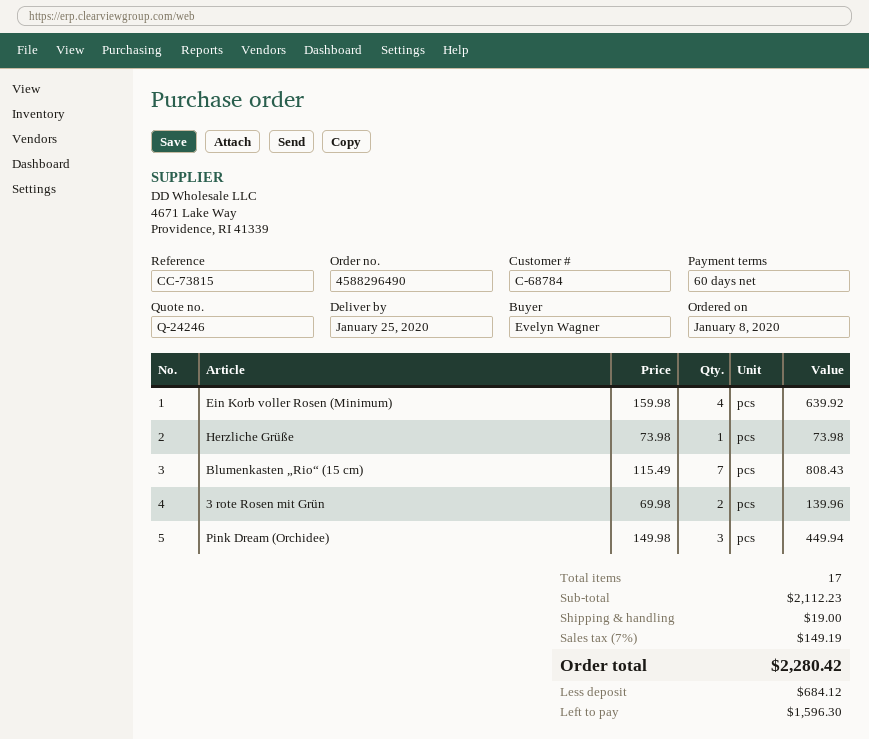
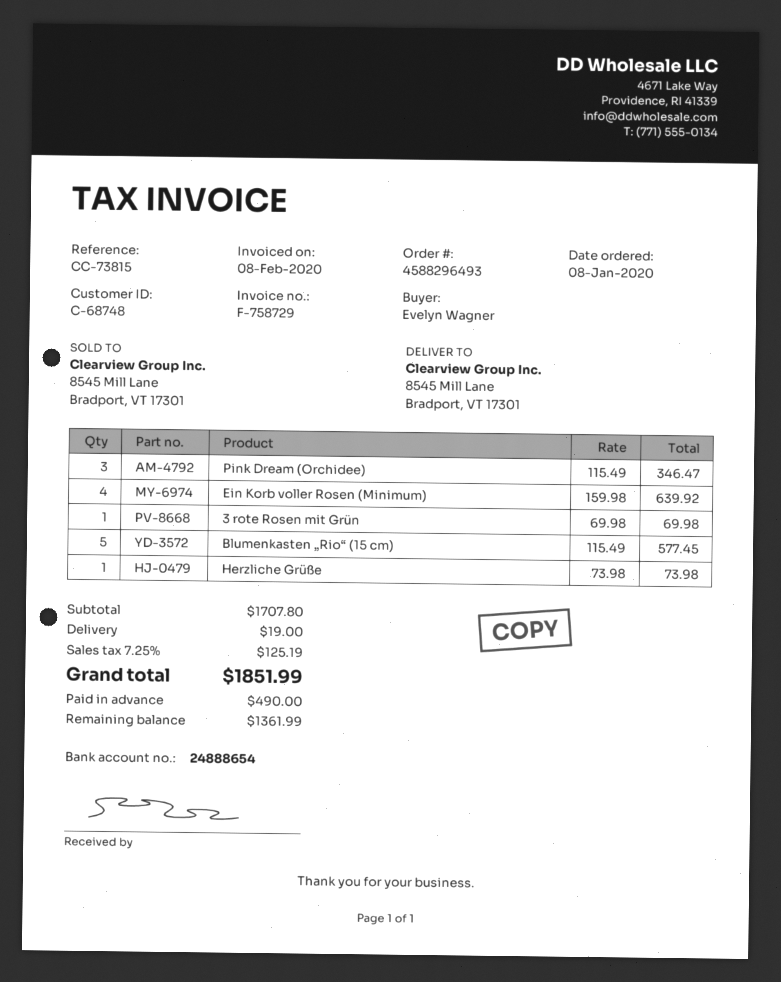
order number: 4588296490 -> 4588296493
customer number: C-68784 -> C-68748
Blumenkasten „Rio“ (15 cm): 7 x 115.49 = 808.43 -> 5 x 115.49 = 577.45
3 rote Rosen mit Grün: 2 x 69.98 = 139.96 -> 1 x 69.98 = 69.98
Pink Dream (Orchidee): 3 x 149.98 = 449.94 -> 3 x 115.49 = 346.47
subtotal: 2112.23 -> 1707.80
tax: 7% = 149.19 -> 7.25% = 125.19
total: 2280.42 -> 1851.99
deposit: 684.12 -> 490.00
balance: 1596.30 -> 1361.99

